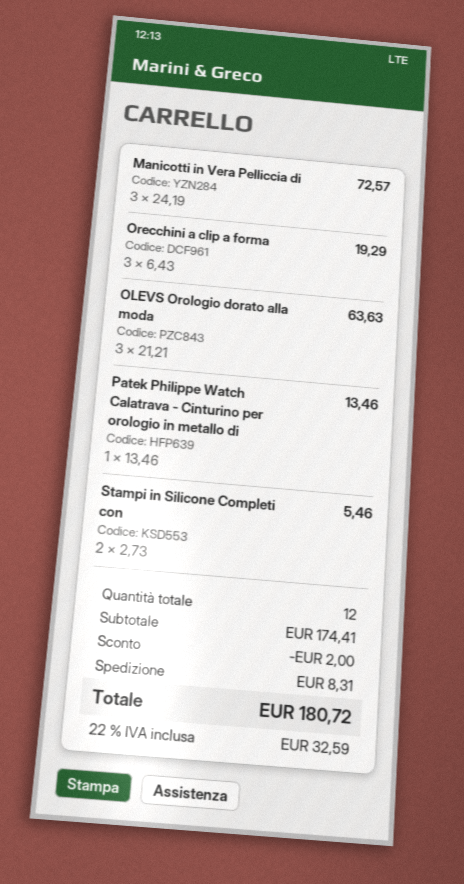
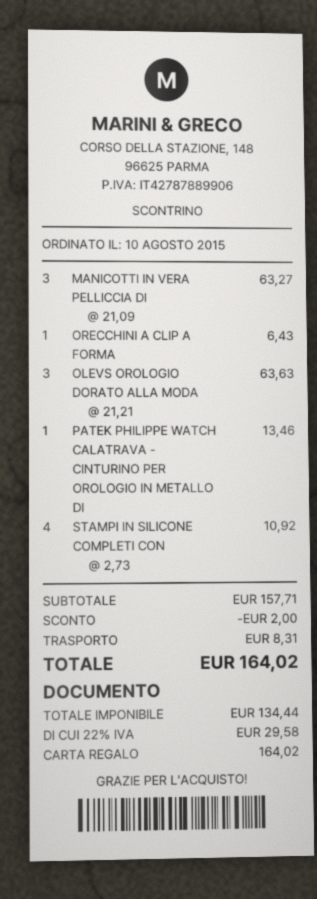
Manicotti in Vera Pelliccia di: 3 x 24.19 = 72.57 -> 3 x 21.09 = 63.27
Orecchini a clip a forma: 3 x 6.43 = 19.29 -> 1 x 6.43 = 6.43
Stampi in Silicone Completi con: 2 x 2.73 = 5.46 -> 4 x 2.73 = 10.92
subtotal: 174.41 -> 157.71
tax: 22% = 32.59 -> 22% = 29.58
total: 180.72 -> 164.02

